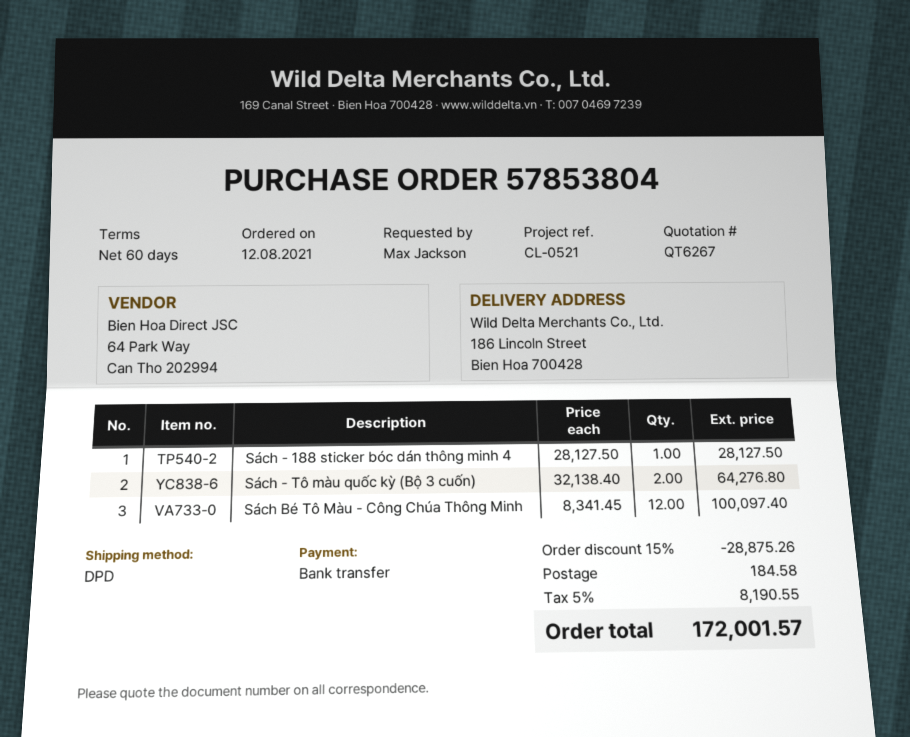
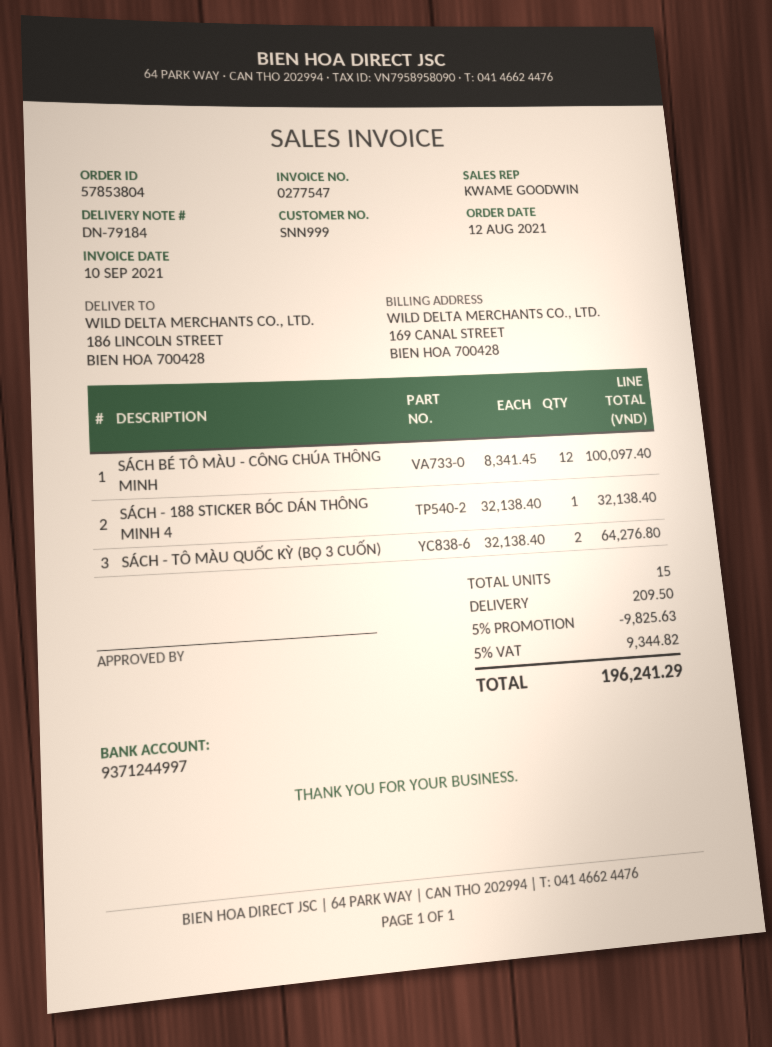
Sách - 188 sticker bóc dán thông minh 4: 1 x 28127.50 = 28127.50 -> 1 x 32138.40 = 32138.40
discount: 15% = 28875.26 -> 5% = 9825.63
shipping: 184.58 -> 209.50
tax: 5% = 8190.55 -> 5% = 9344.82
total: 172001.57 -> 196241.29

